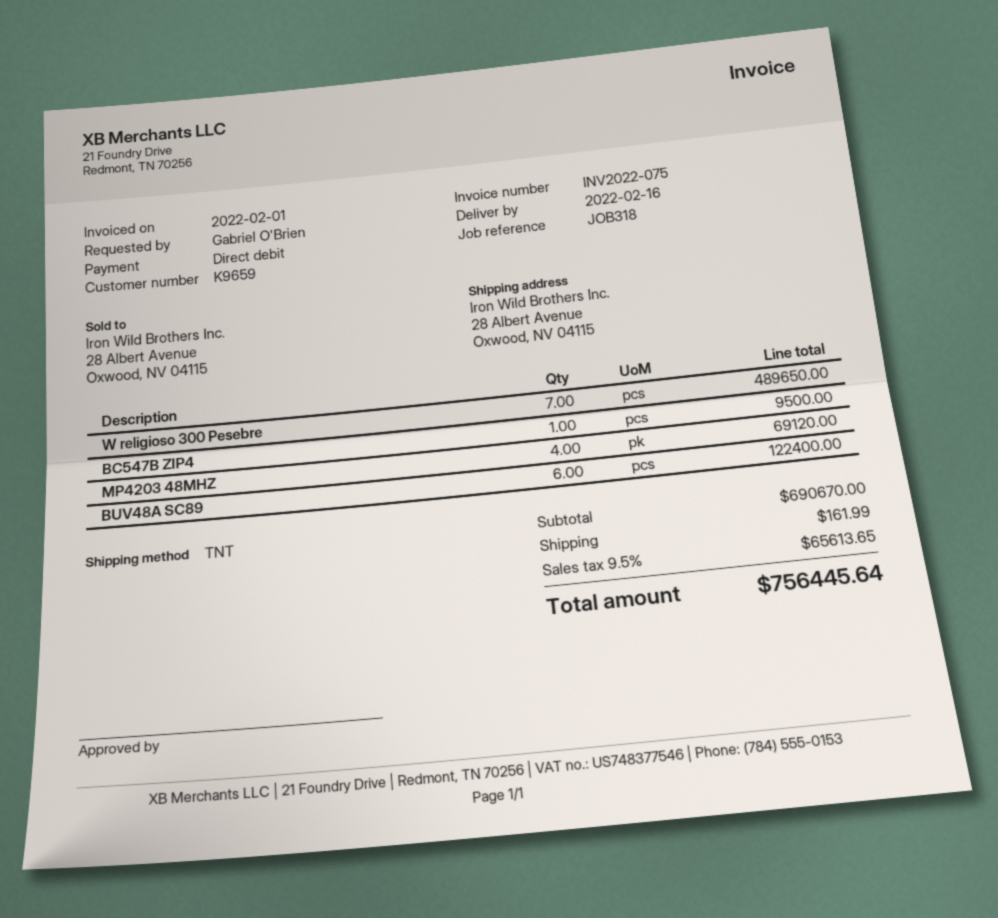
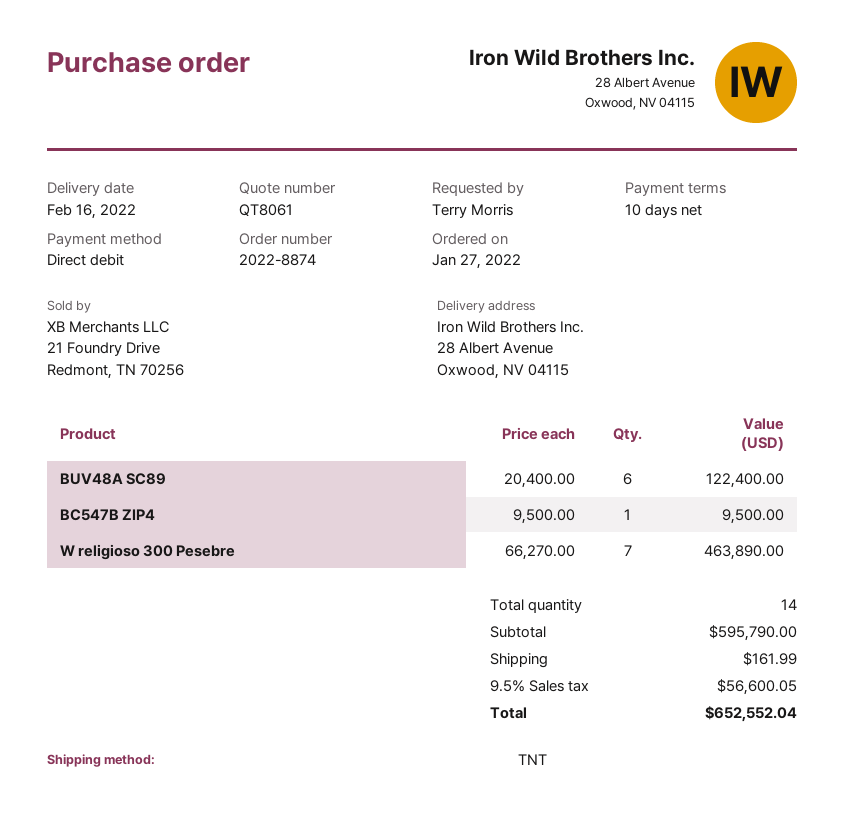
ordered by: Gabriel O'Brien -> Terry Morris
W religioso 300 Pesebre: 7 for 489650.00 -> 7 for 463890.00
MP4203 48MHZ: 4 for 69120.00 -> none
subtotal: 690670.00 -> 595790.00
tax: 9.5% = 65613.65 -> 9.5% = 56600.05
total: 756445.64 -> 652552.04

